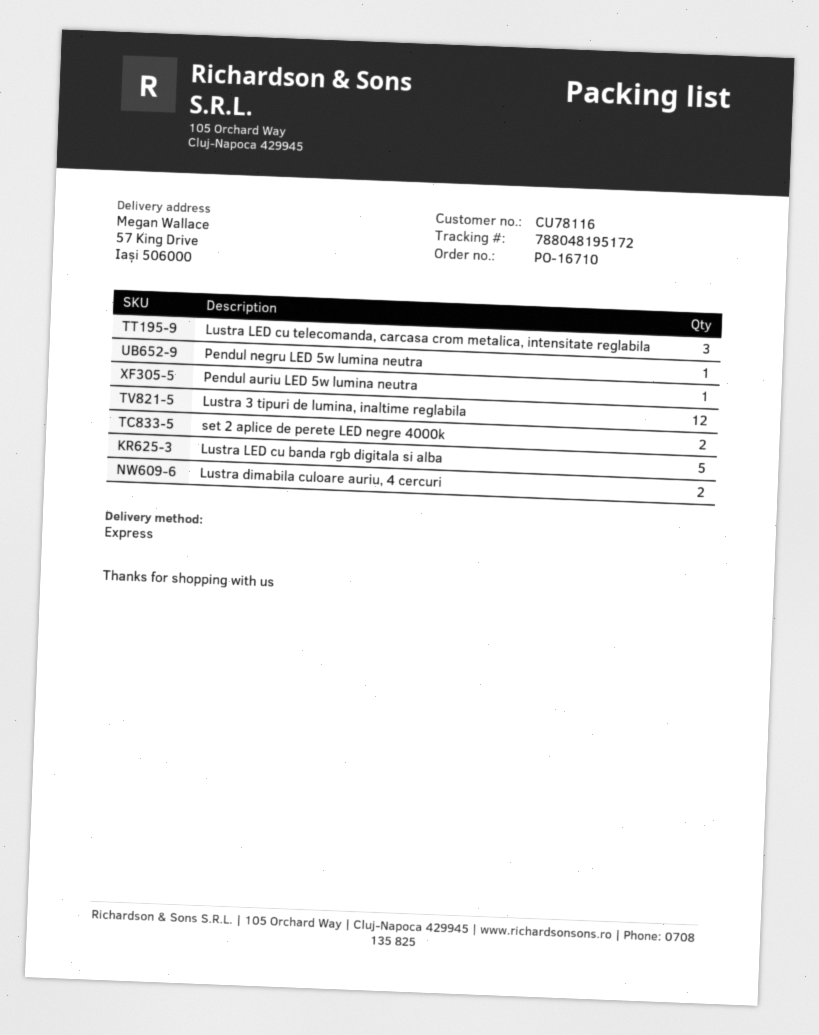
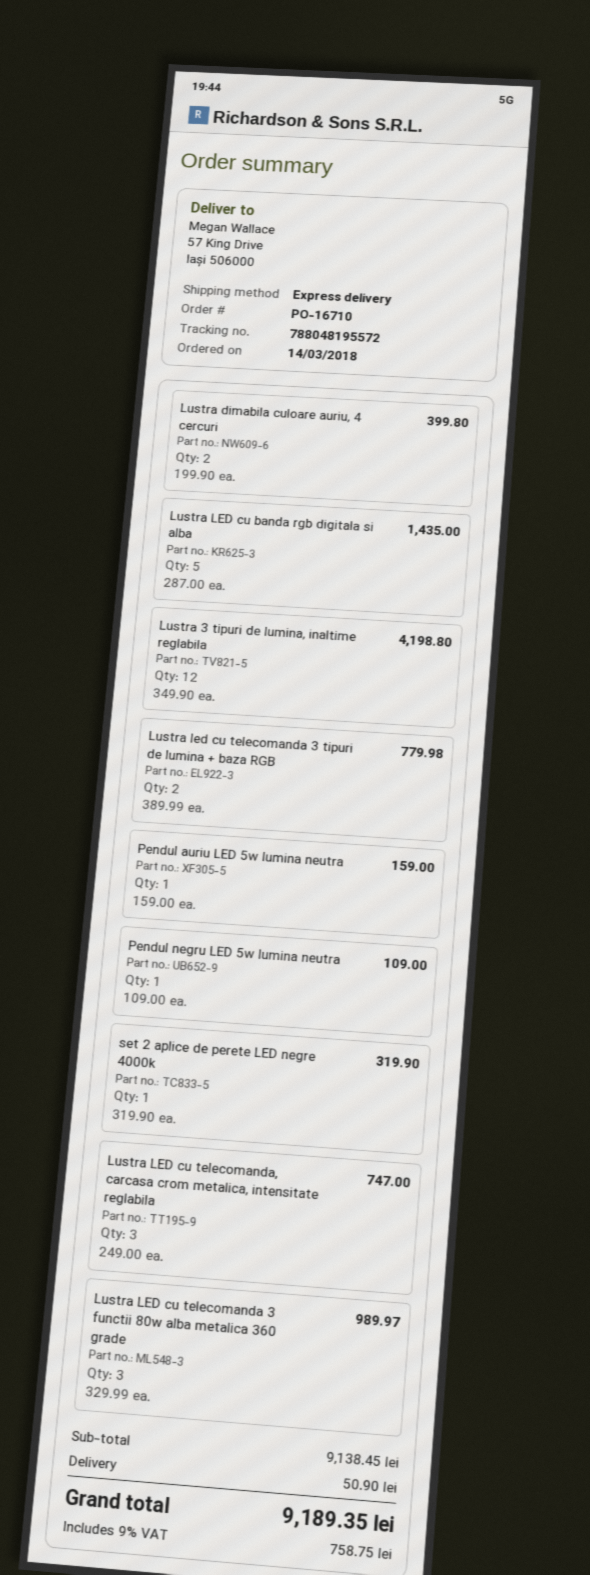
tracking number: 788048195172 -> 788048195572
set 2 aplice de perete LED negre 4000k: 2 -> 1
Lustra led cu telecomanda 3 tipuri de lumina + baza RGB: none -> 2
Lustra LED cu telecomanda 3 functii 80w alba metalica 360 grade: none -> 3

